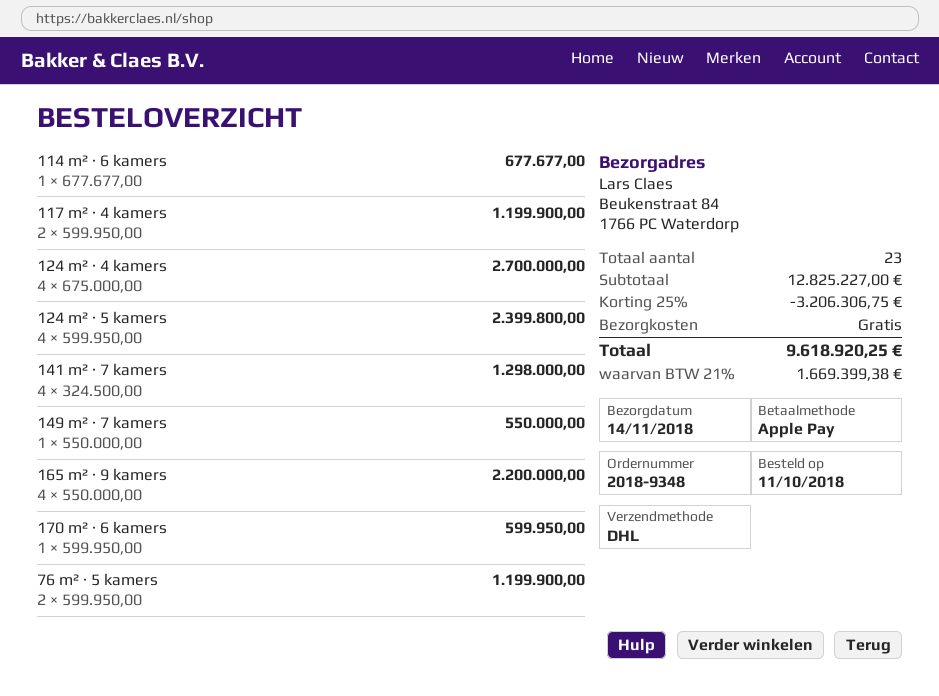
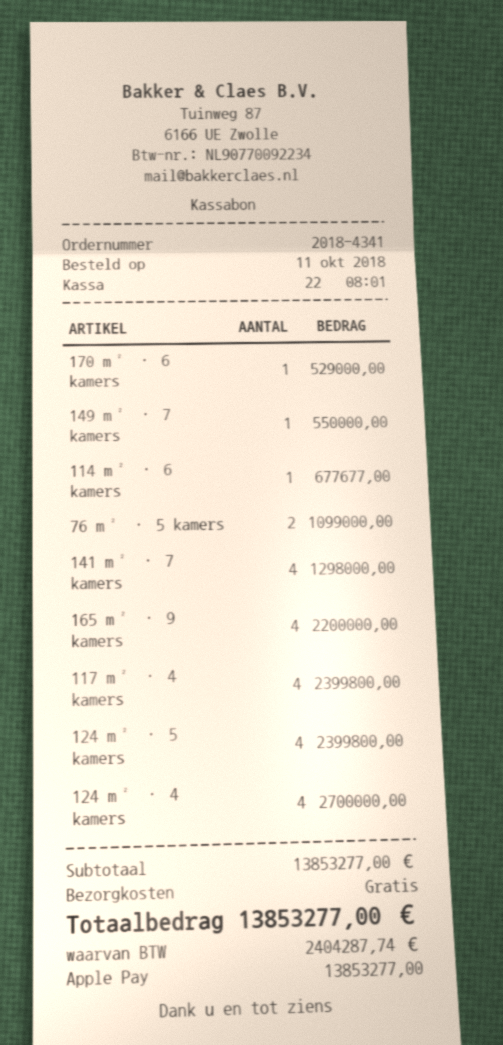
order number: 2018-9348 -> 2018-4341
117 m² · 4 kamers: 2 for 1199900.00 -> 4 for 2399800.00
170 m² · 6 kamers: 1 for 599950.00 -> 1 for 529000.00
76 m² · 5 kamers: 2 for 1199900.00 -> 2 for 1099000.00
subtotal: 12825227.00 -> 13853277.00
discount: 25% = 3206306.75 -> none
tax: 1669399.38 -> 2404287.74
total: 9618920.25 -> 13853277.00

